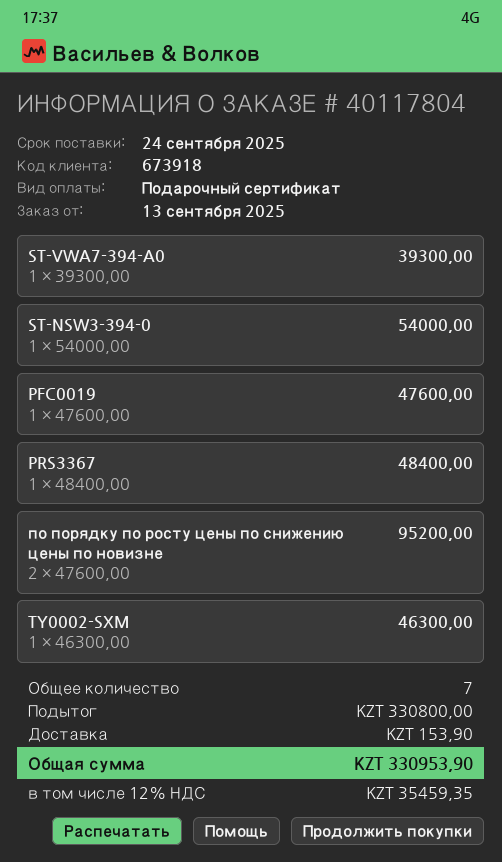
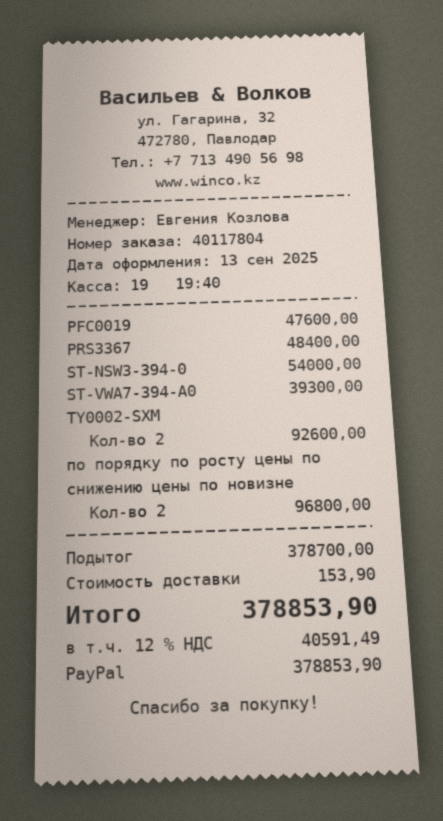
payment method: gift card -> PayPal
по порядку по росту цены по снижению цены по новизне: 2 for 95200.00 -> 2 for 96800.00
TY0002-SXM: 1 for 46300.00 -> 2 for 92600.00
subtotal: 330800.00 -> 378700.00
tax: 12% = 35459.35 -> 12% = 40591.49
total: 330953.90 -> 378853.90

